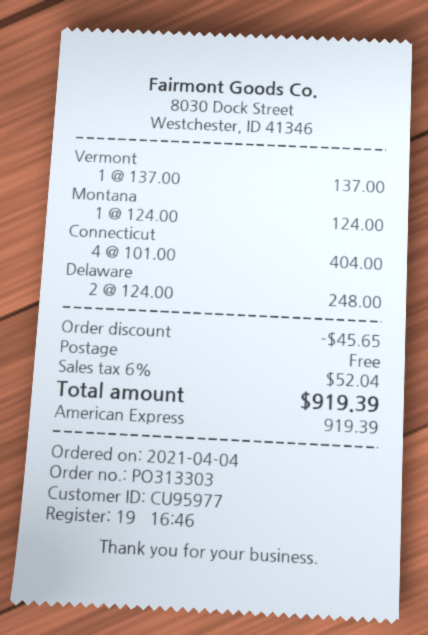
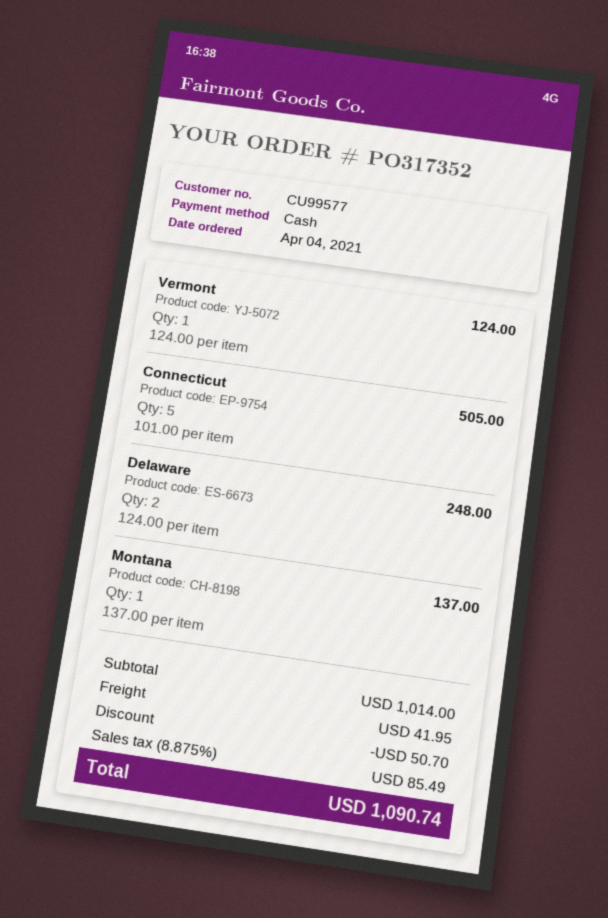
order number: PO313303 -> PO317352
customer number: CU95977 -> CU99577
payment method: American Express -> cash
Vermont: 1 x 137.00 = 137.00 -> 1 x 124.00 = 124.00
Montana: 1 x 124.00 = 124.00 -> 1 x 137.00 = 137.00
Connecticut: 4 x 101.00 = 404.00 -> 5 x 101.00 = 505.00
discount: 45.65 -> 50.70
shipping: 0.00 -> 41.95
tax: 6% = 52.04 -> 8.875% = 85.49
total: 919.39 -> 1090.74

